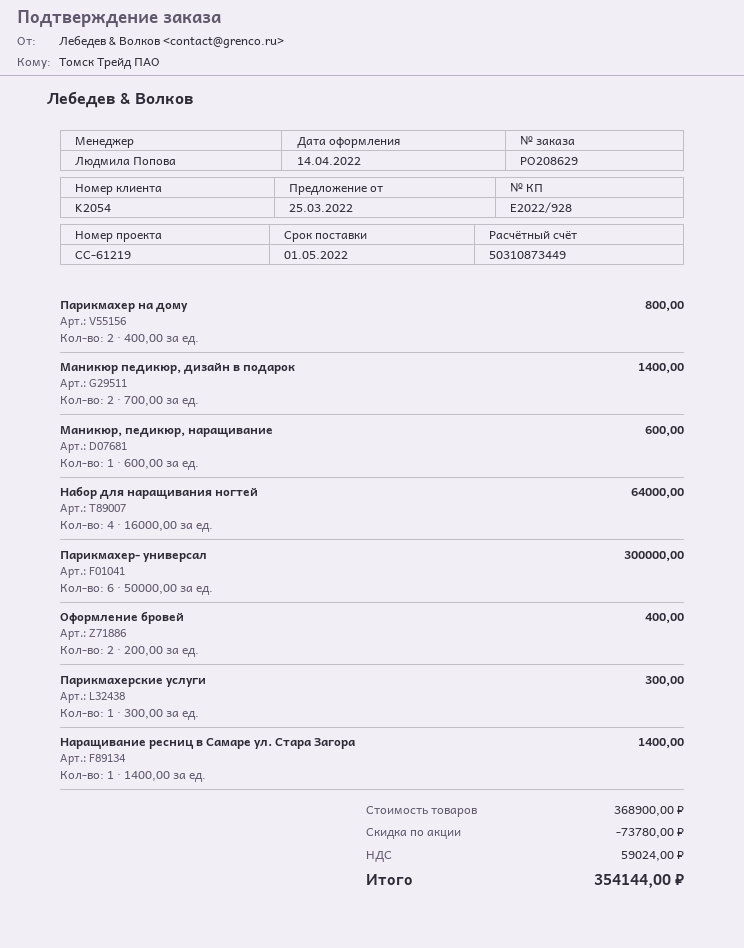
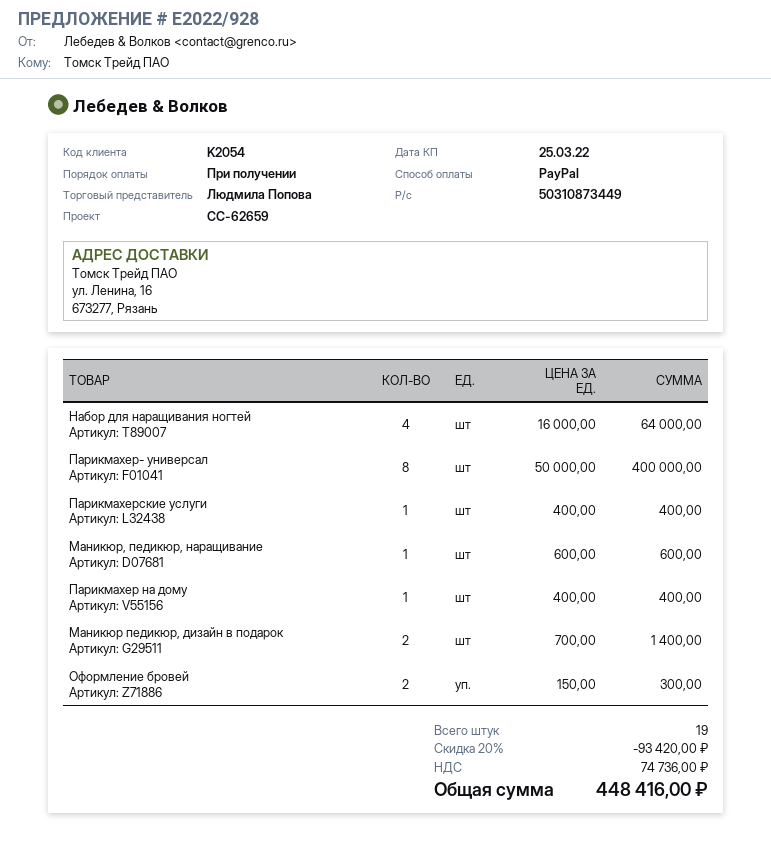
reference: CC-61219 -> CC-62659
Парикмахер на дому: 2 x 400.00 = 800.00 -> 1 x 400.00 = 400.00
Парикмахер- универсал: 6 x 50000.00 = 300000.00 -> 8 x 50000.00 = 400000.00
Оформление бровей: 2 x 200.00 = 400.00 -> 2 x 150.00 = 300.00
Парикмахерские услуги: 1 x 300.00 = 300.00 -> 1 x 400.00 = 400.00
Наращивание ресниц в Самаре ул. Стара Загора: 1 x 1400.00 = 1400.00 -> none
discount: 73780.00 -> 93420.00
tax: 59024.00 -> 74736.00
total: 354144.00 -> 448416.00

